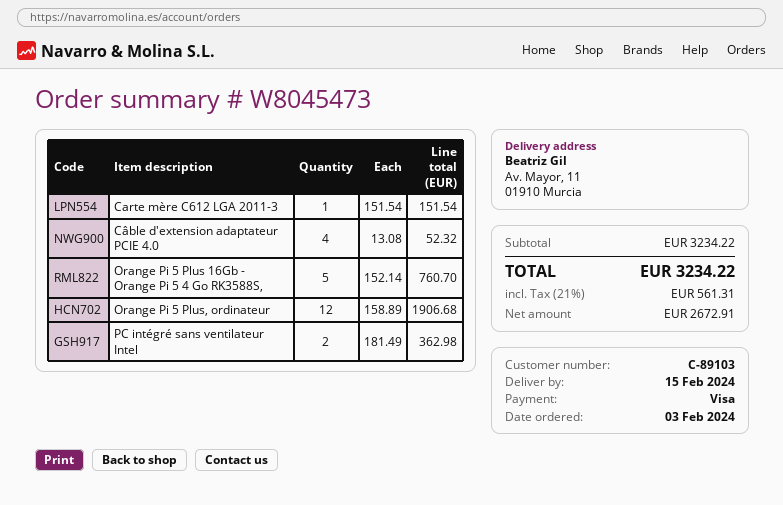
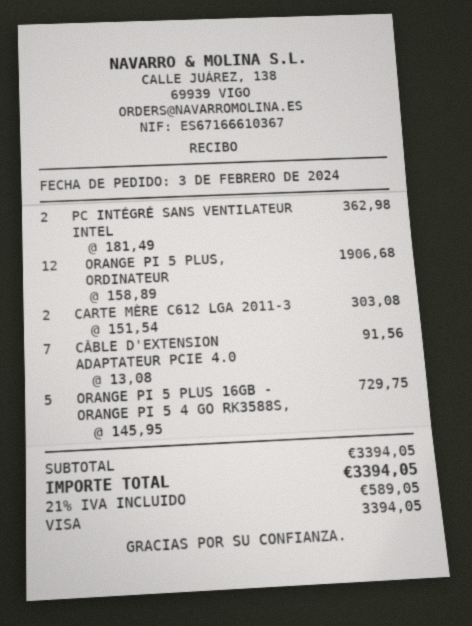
Carte mère C612 LGA 2011-3: 1 x 151.54 = 151.54 -> 2 x 151.54 = 303.08
Câble d'extension adaptateur PCIE 4.0: 4 x 13.08 = 52.32 -> 7 x 13.08 = 91.56
Orange Pi 5 Plus 16Gb - Orange Pi 5 4 Go RK3588S,: 5 x 152.14 = 760.70 -> 5 x 145.95 = 729.75
subtotal: 3234.22 -> 3394.05
tax: 21% = 561.31 -> 21% = 589.05
total: 3234.22 -> 3394.05

